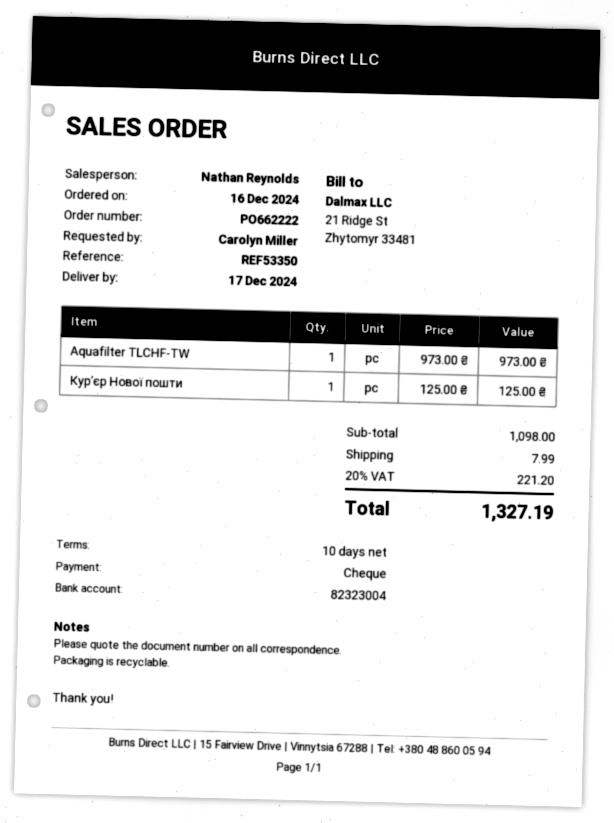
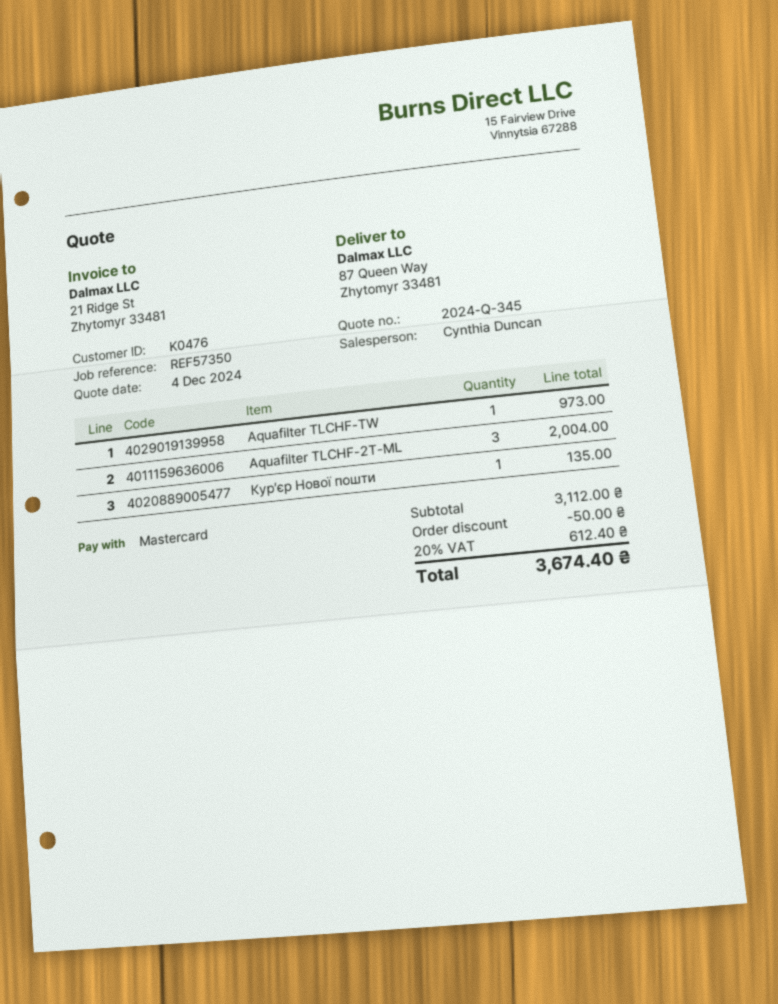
reference: REF53350 -> REF57350
sales rep: Nathan Reynolds -> Cynthia Duncan
payment method: cheque -> Mastercard
Курʼєр Нової пошти: 1 for 125.00 -> 1 for 135.00
Aquafilter TLCHF-2T-ML: none -> 3 for 2004.00
subtotal: 1098.00 -> 3112.00
discount: none -> 50.00
shipping: 7.99 -> none
tax: 20% = 221.20 -> 20% = 612.40
total: 1327.19 -> 3674.40

